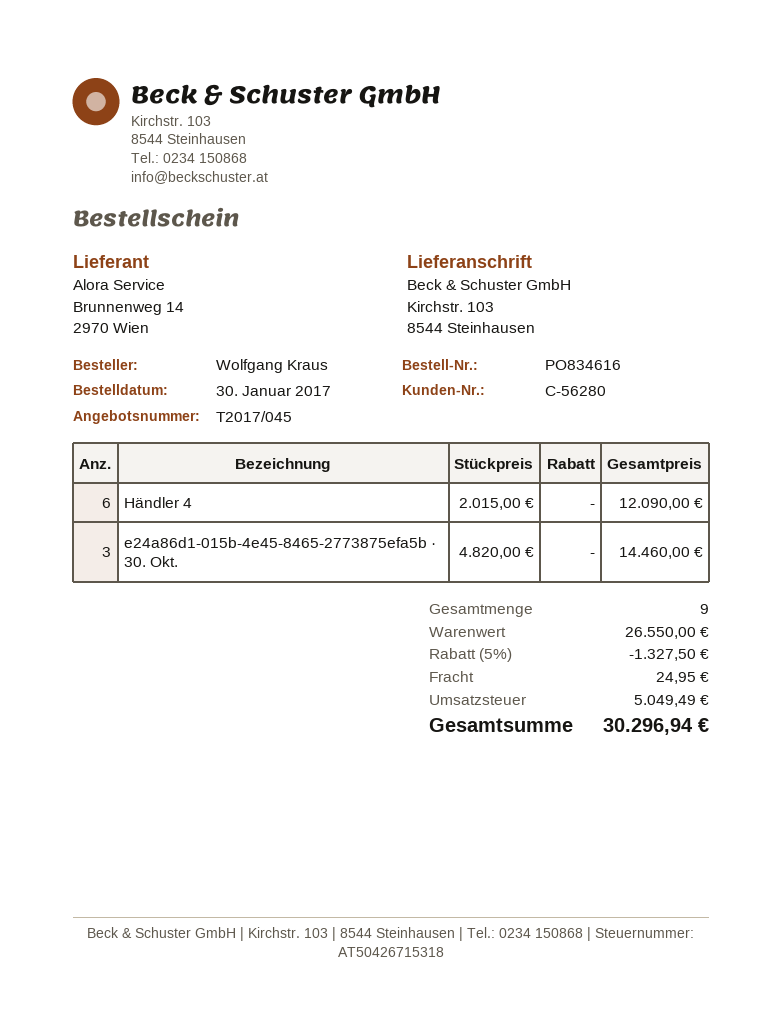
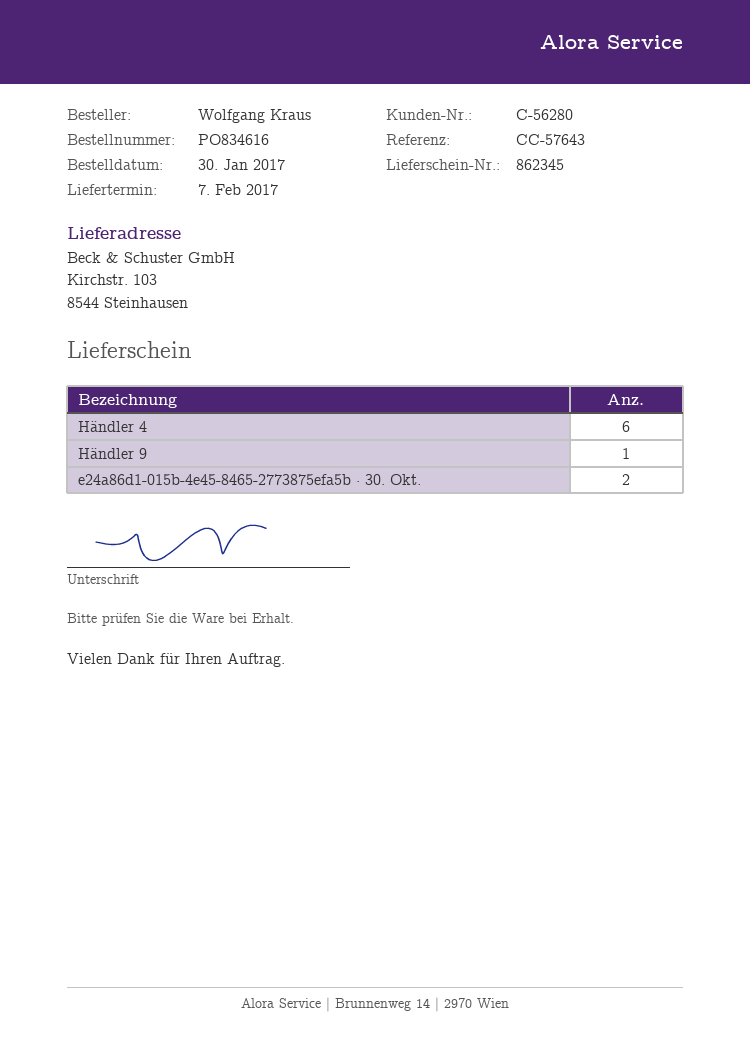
e24a86d1-015b-4e45-8465-2773875efa5b · 30. Okt.: 3 -> 2
Händler 9: none -> 1

